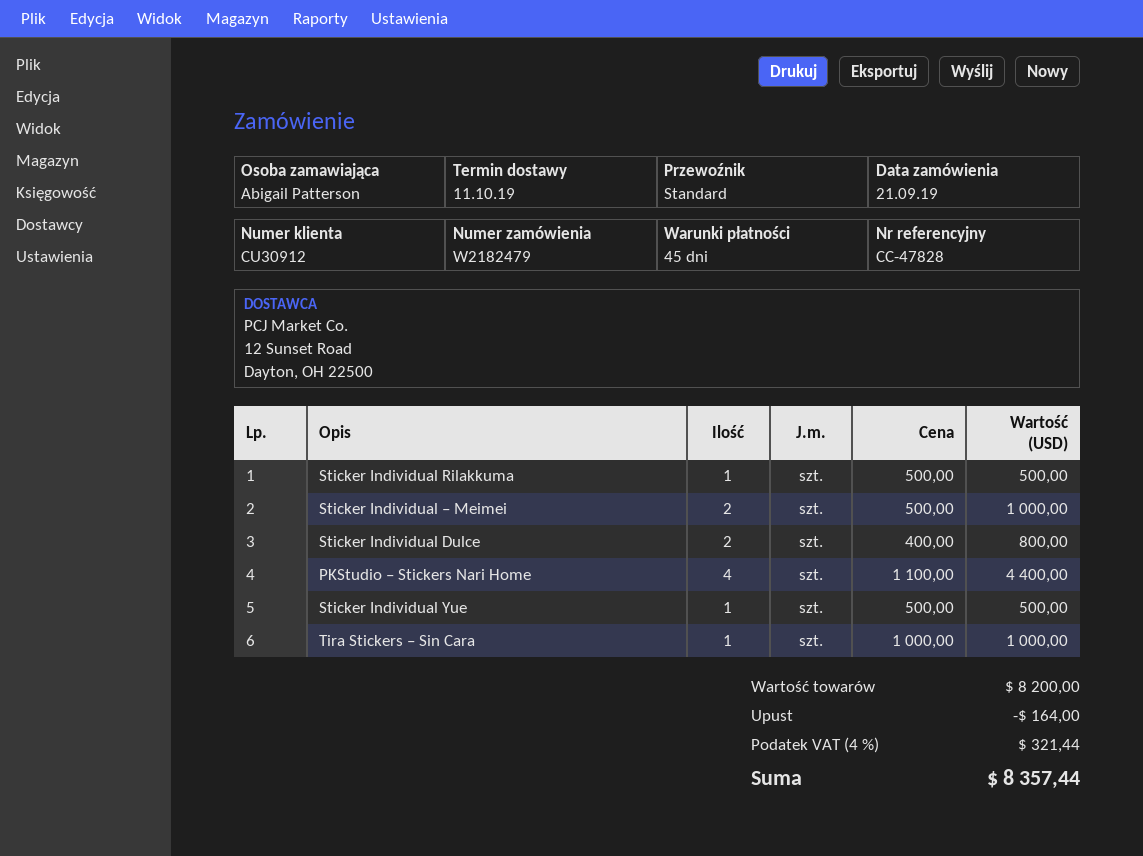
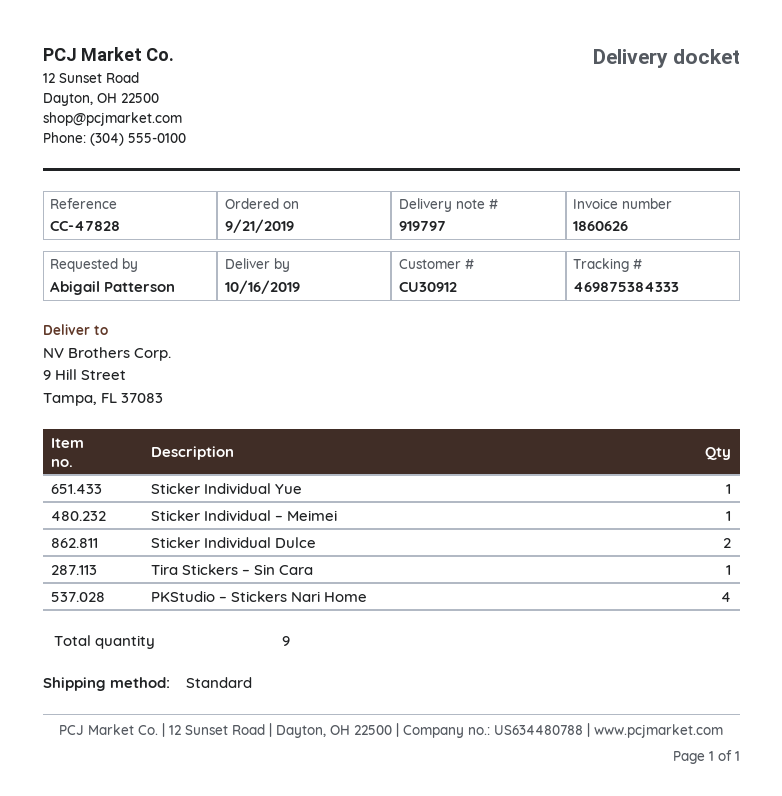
delivery date: 2019-10-11 -> 2019-10-16
Sticker Individual Rilakkuma: 1 -> none
Sticker Individual – Meimei: 2 -> 1

